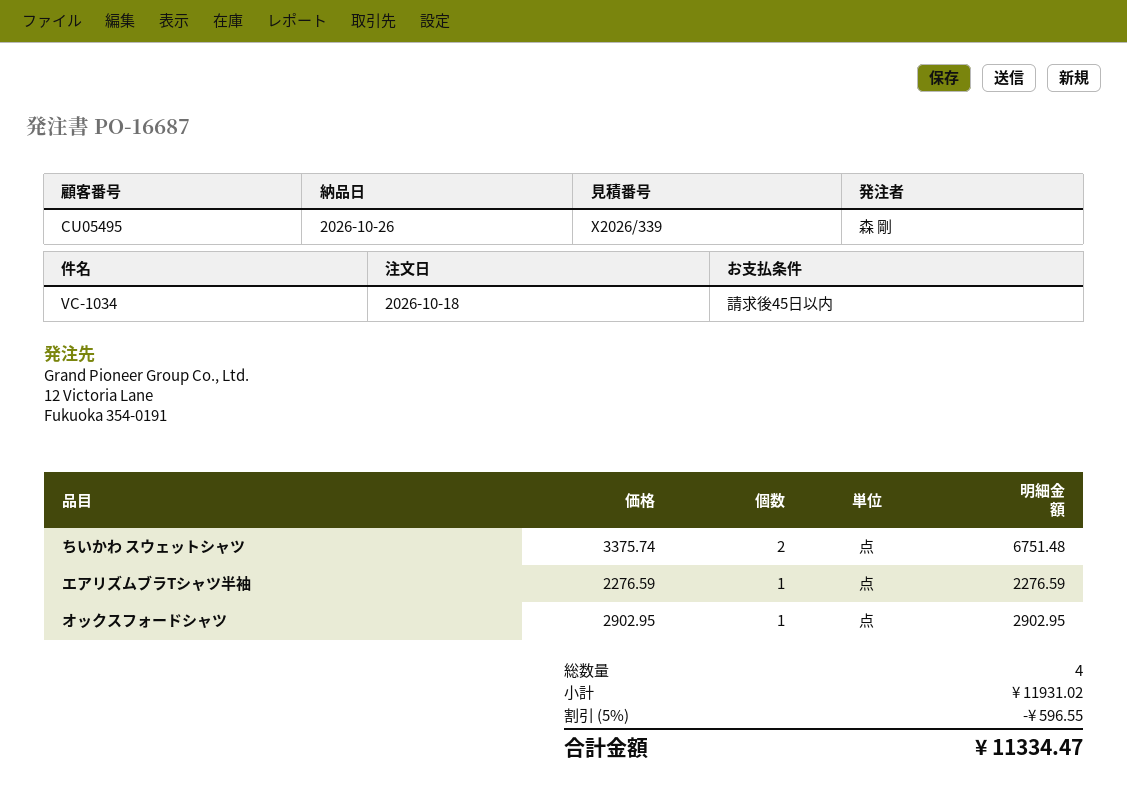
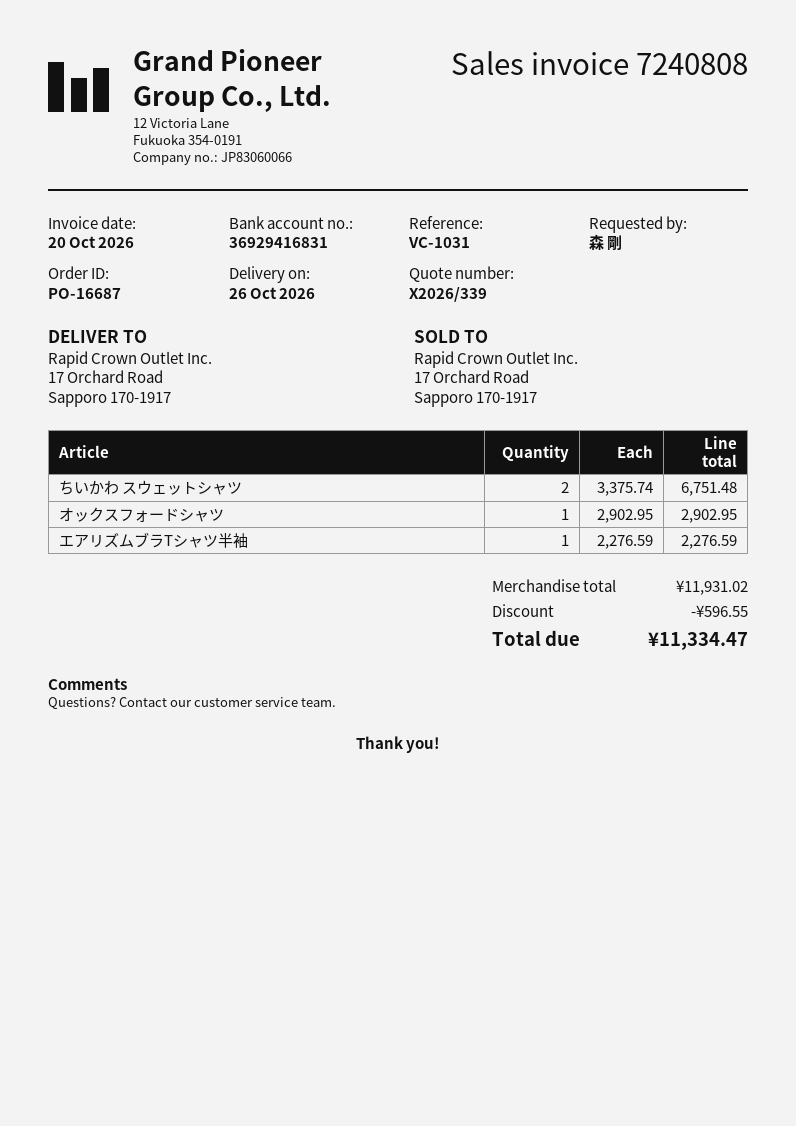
reference: VC-1034 -> VC-1031

